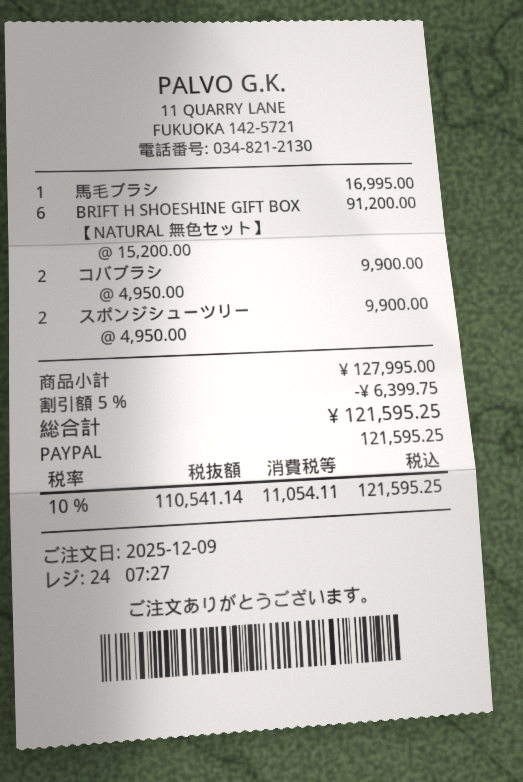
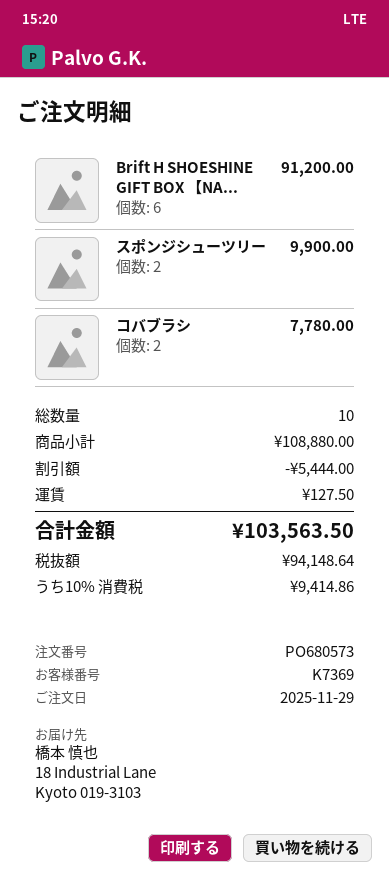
order date: 2025-12-09 -> 2025-11-29
馬毛ブラシ: 1 for 16995.00 -> none
コバブラシ: 2 for 9900.00 -> 2 for 7780.00
subtotal: 127995.00 -> 108880.00
discount: 6399.75 -> 5444.00
shipping: none -> 127.50
net: 110541.14 -> 94148.64
tax: 10% = 11054.11 -> 10% = 9414.86
total: 121595.25 -> 103563.50

